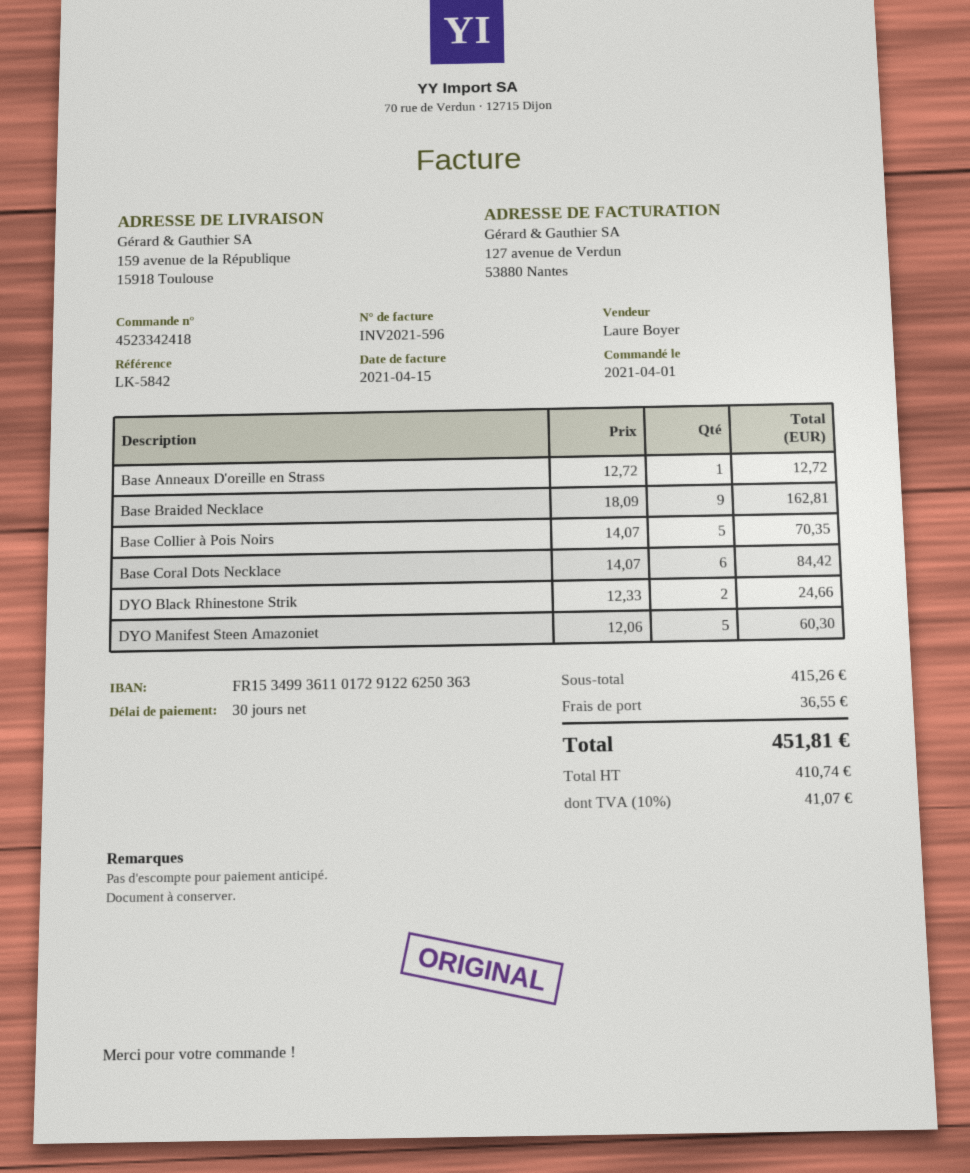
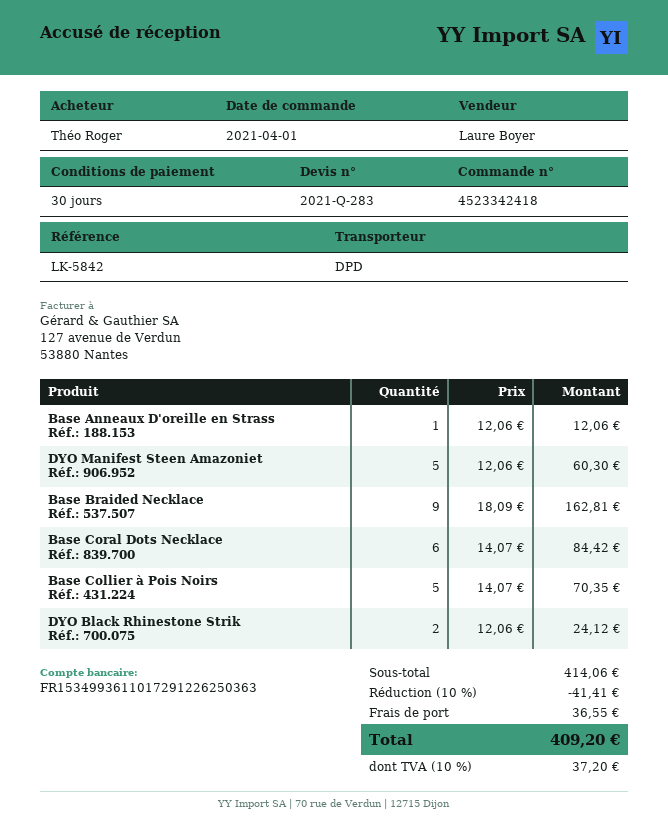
Base Anneaux D'oreille en Strass: 1 x 12.72 = 12.72 -> 1 x 12.06 = 12.06
DYO Black Rhinestone Strik: 2 x 12.33 = 24.66 -> 2 x 12.06 = 24.12
subtotal: 415.26 -> 414.06
discount: none -> 10% = 41.41
tax: 10% = 41.07 -> 10% = 37.20
total: 451.81 -> 409.20

